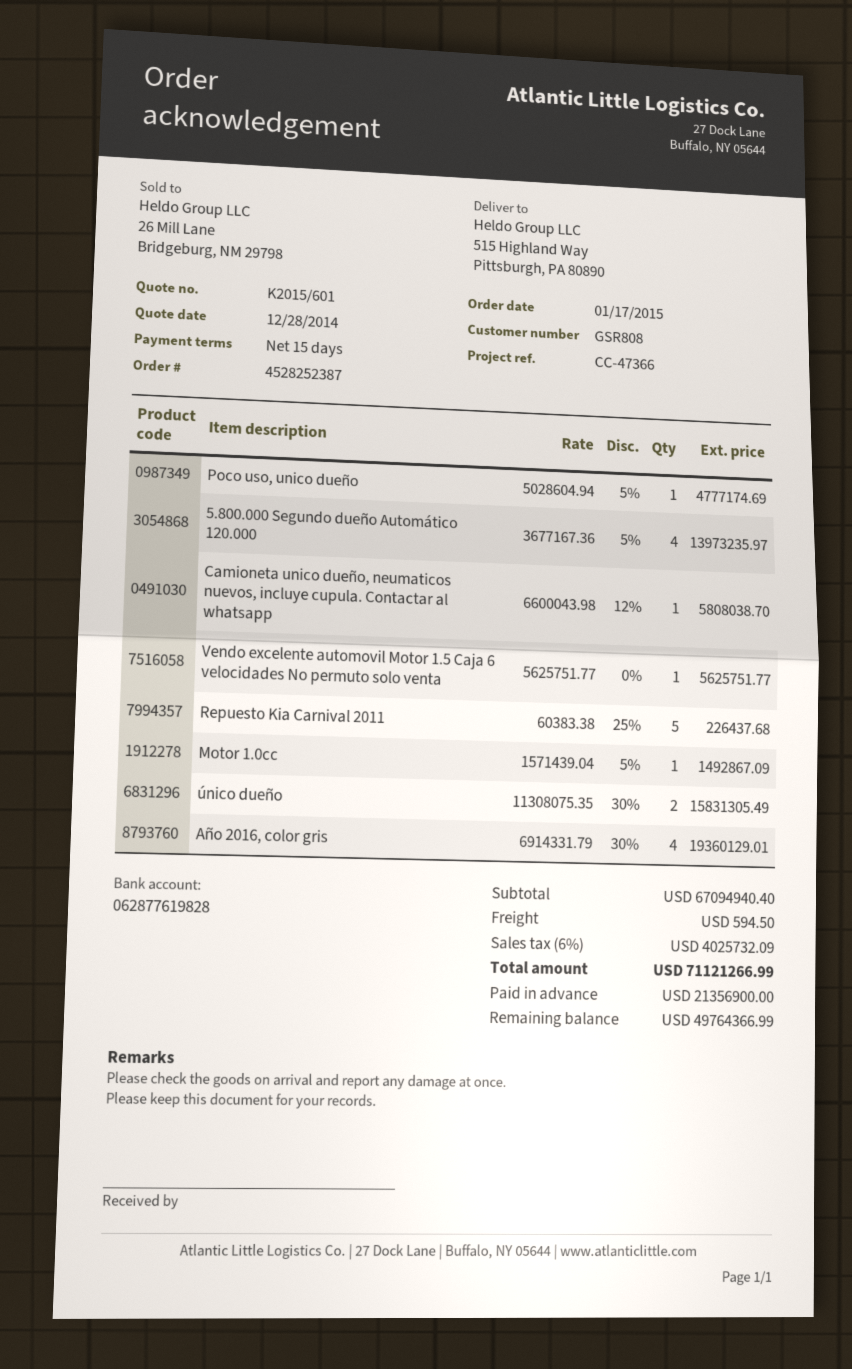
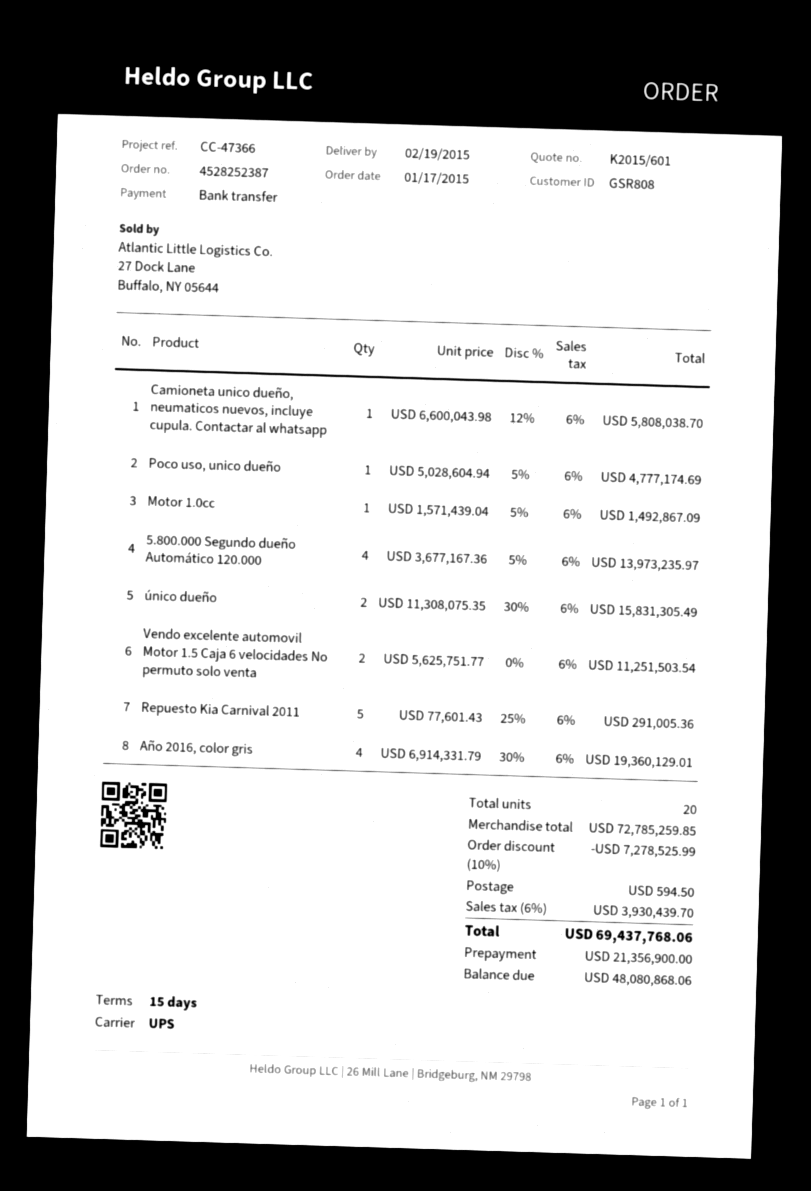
Vendo excelente automovil Motor 1.5 Caja 6 velocidades No permuto solo venta: 1 x 5625751.77 = 5625751.77 -> 2 x 5625751.77 = 11251503.54
Repuesto Kia Carnival 2011: 5 x 60383.38 - 25% = 226437.68 -> 5 x 77601.43 - 25% = 291005.36
subtotal: 67094940.40 -> 72785259.85
discount: none -> 10% = 7278525.99
tax: 6% = 4025732.09 -> 6% = 3930439.70
total: 71121266.99 -> 69437768.06
balance: 49764366.99 -> 48080868.06

